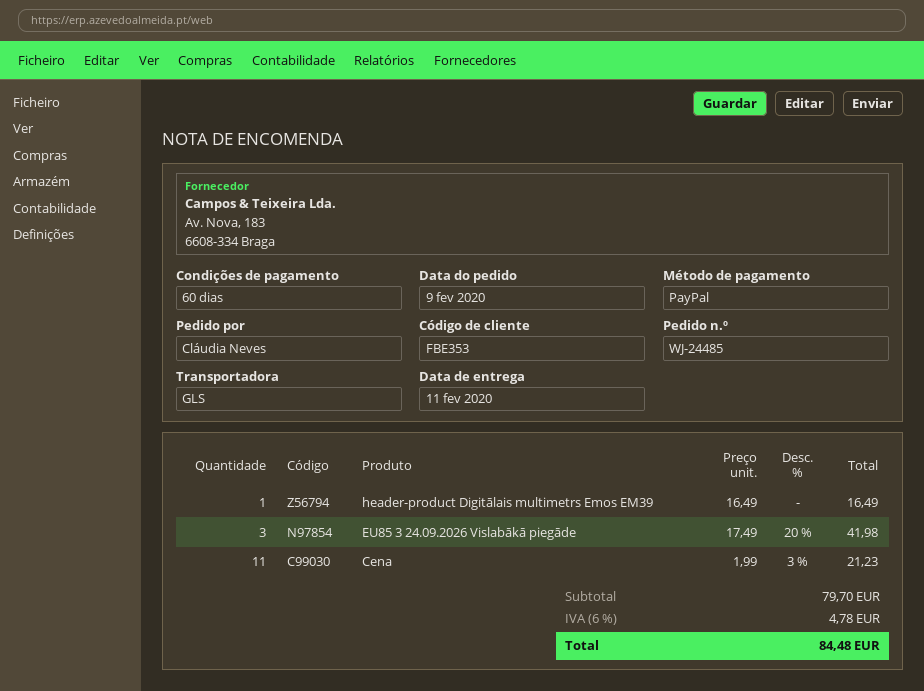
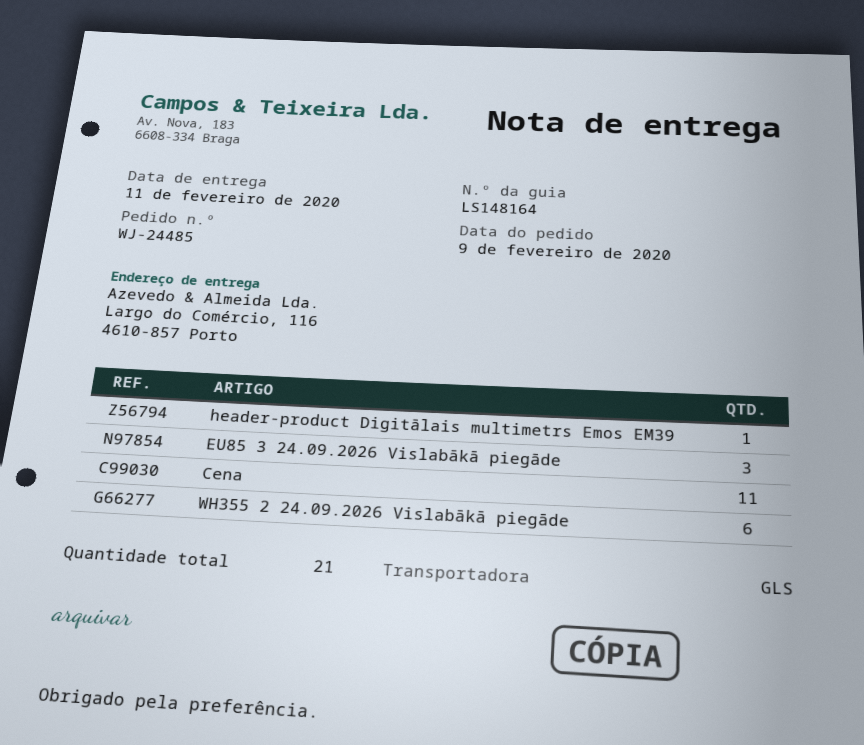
WH355 2 24.09.2026 Vislabākā piegāde: none -> 6

